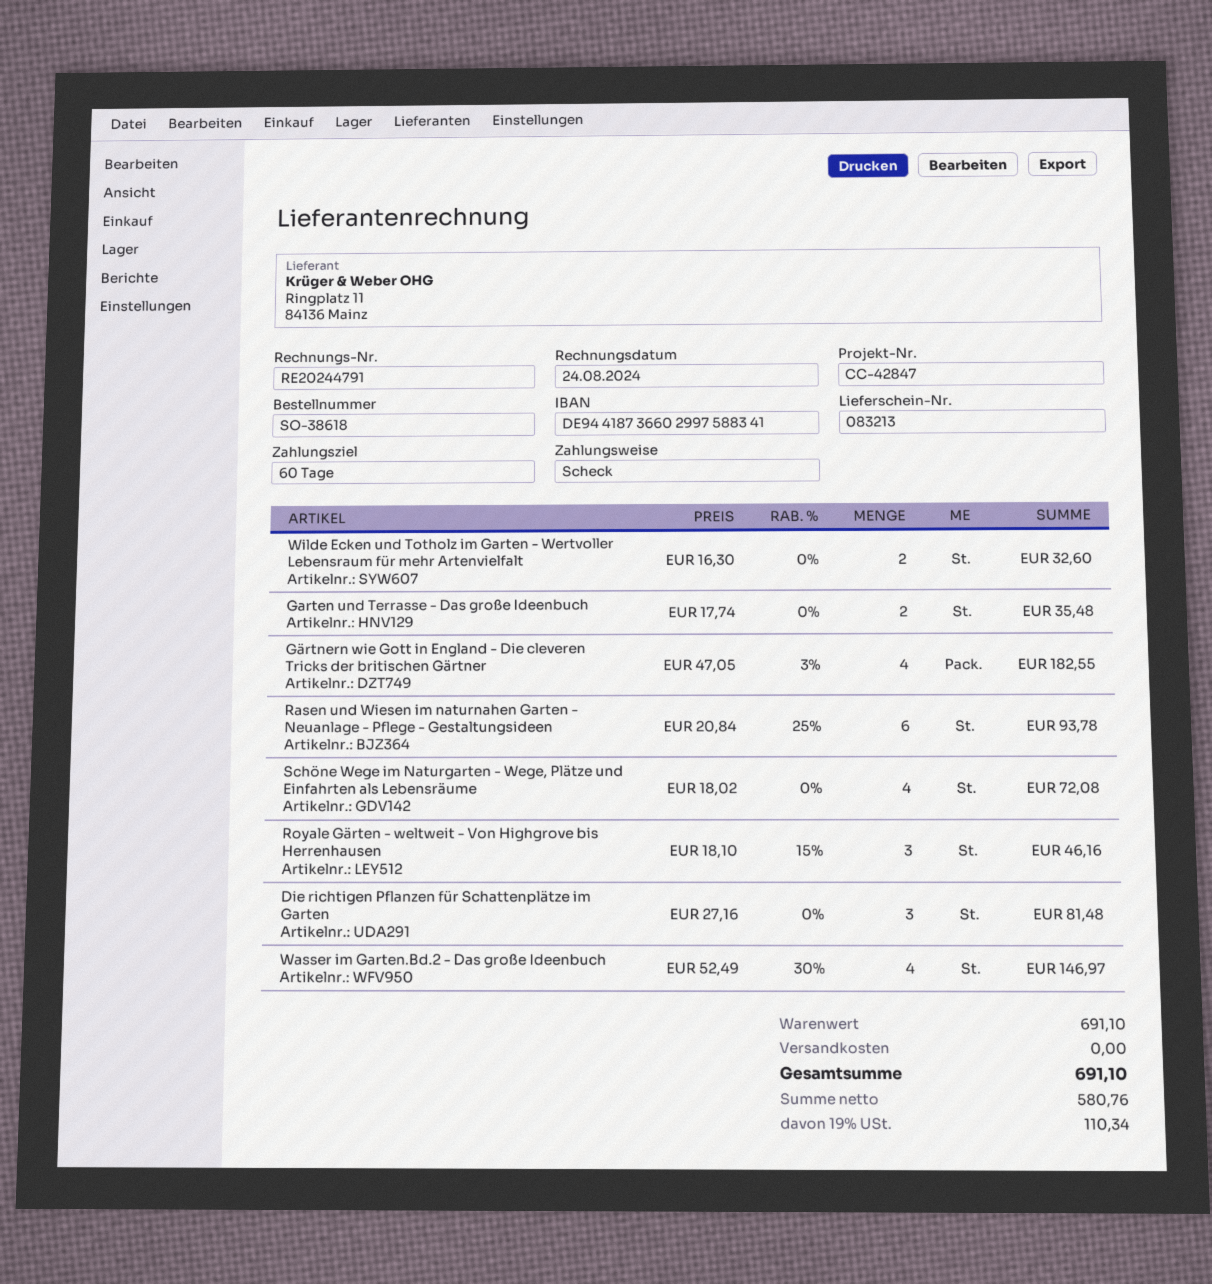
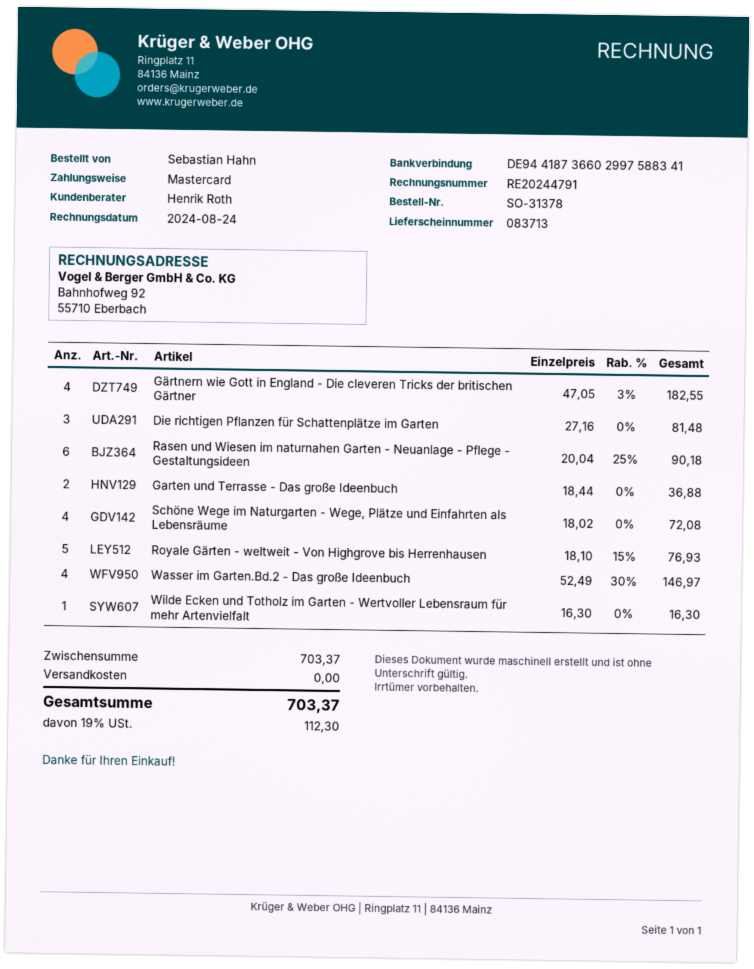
order number: SO-38618 -> SO-31378
delivery note number: 083213 -> 083713
payment method: cheque -> Mastercard
Wilde Ecken und Totholz im Garten - Wertvoller Lebensraum für mehr Artenvielfalt: 2 x 16.30 = 32.60 -> 1 x 16.30 = 16.30
Garten und Terrasse - Das große Ideenbuch: 2 x 17.74 = 35.48 -> 2 x 18.44 = 36.88
Rasen und Wiesen im naturnahen Garten - Neuanlage - Pflege - Gestaltungsideen: 6 x 20.84 - 25% = 93.78 -> 6 x 20.04 - 25% = 90.18
Royale Gärten - weltweit - Von Highgrove bis Herrenhausen: 3 x 18.10 - 15% = 46.16 -> 5 x 18.10 - 15% = 76.93
subtotal: 691.10 -> 703.37
tax: 19% = 110.34 -> 19% = 112.30
total: 691.10 -> 703.37

